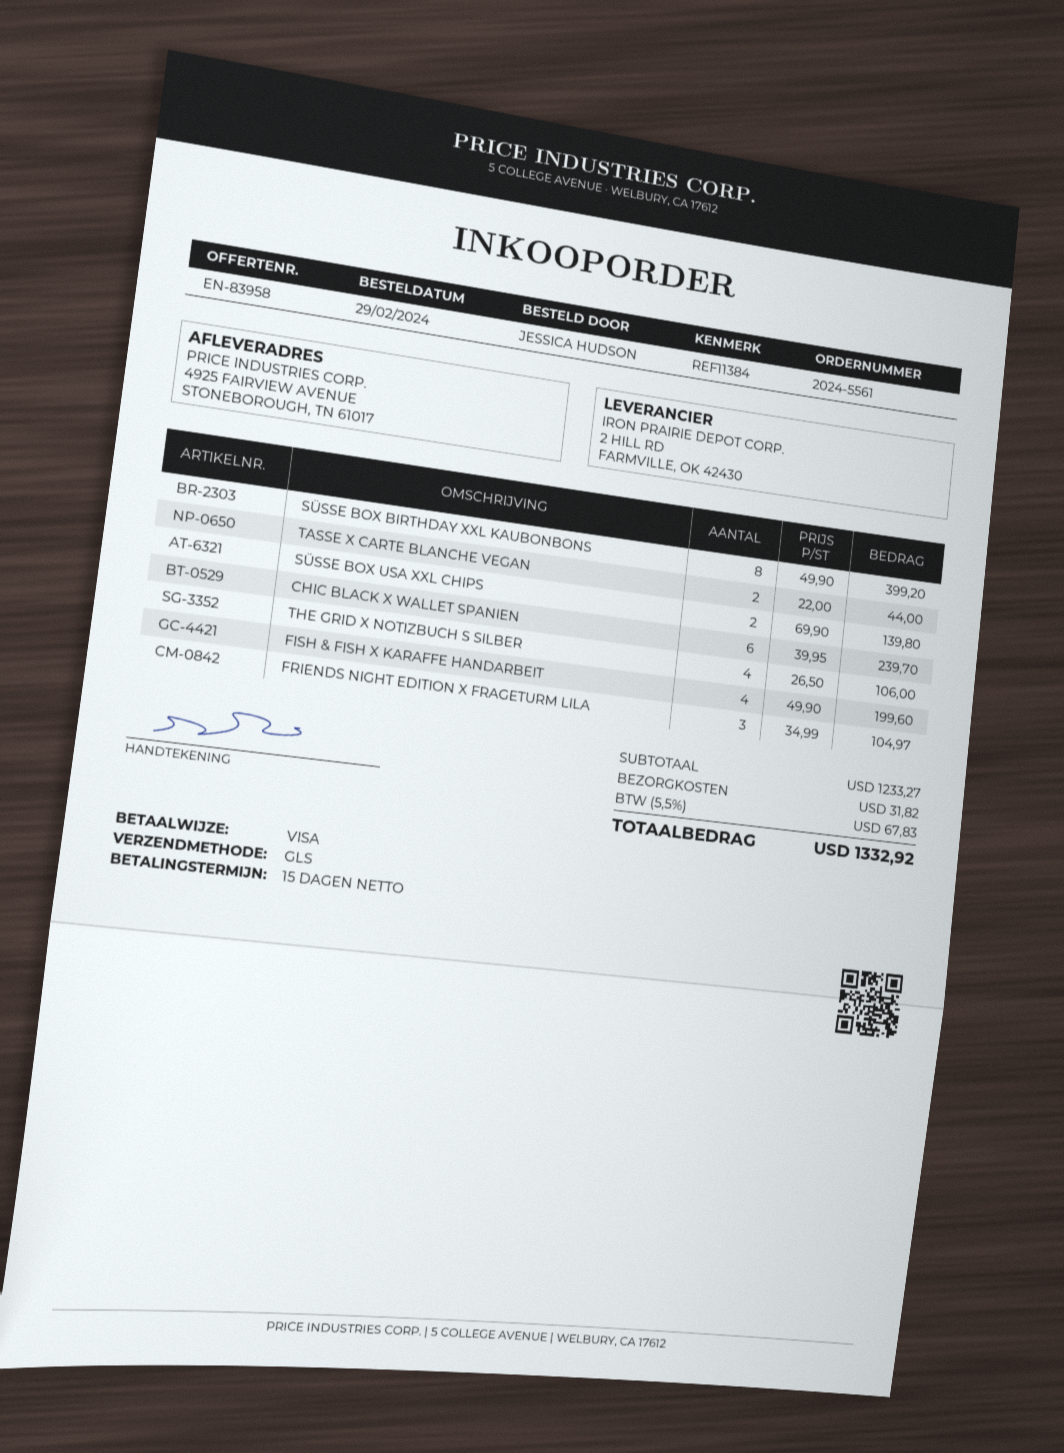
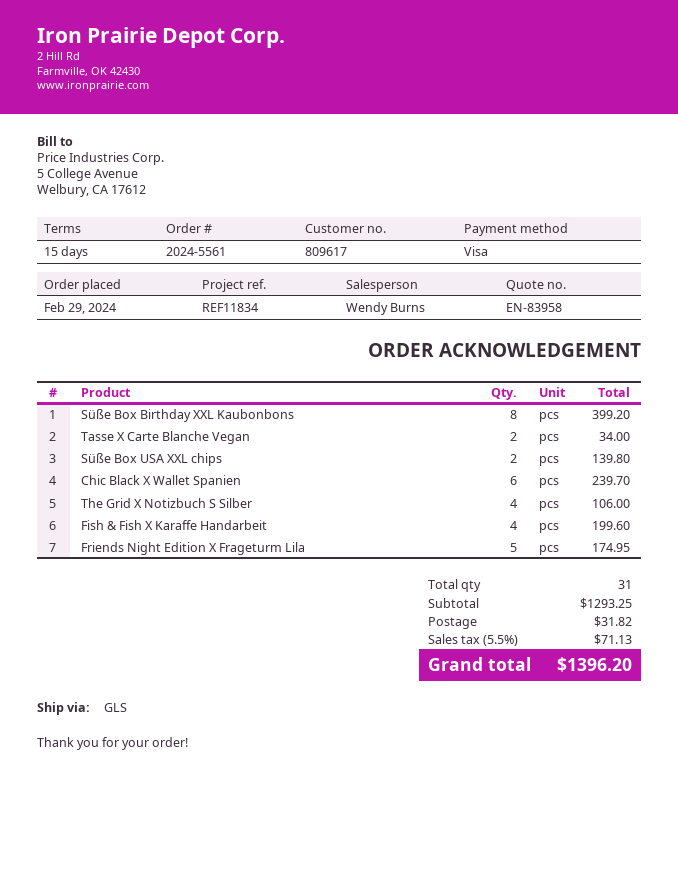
reference: REF11384 -> REF11834
TASSE X CARTE BLANCHE VEGAN: 2 for 44.00 -> 2 for 34.00
FRIENDS NIGHT EDITION X FRAGETURM LILA: 3 for 104.97 -> 5 for 174.95
subtotal: 1233.27 -> 1293.25
tax: 5.5% = 67.83 -> 5.5% = 71.13
total: 1332.92 -> 1396.20

